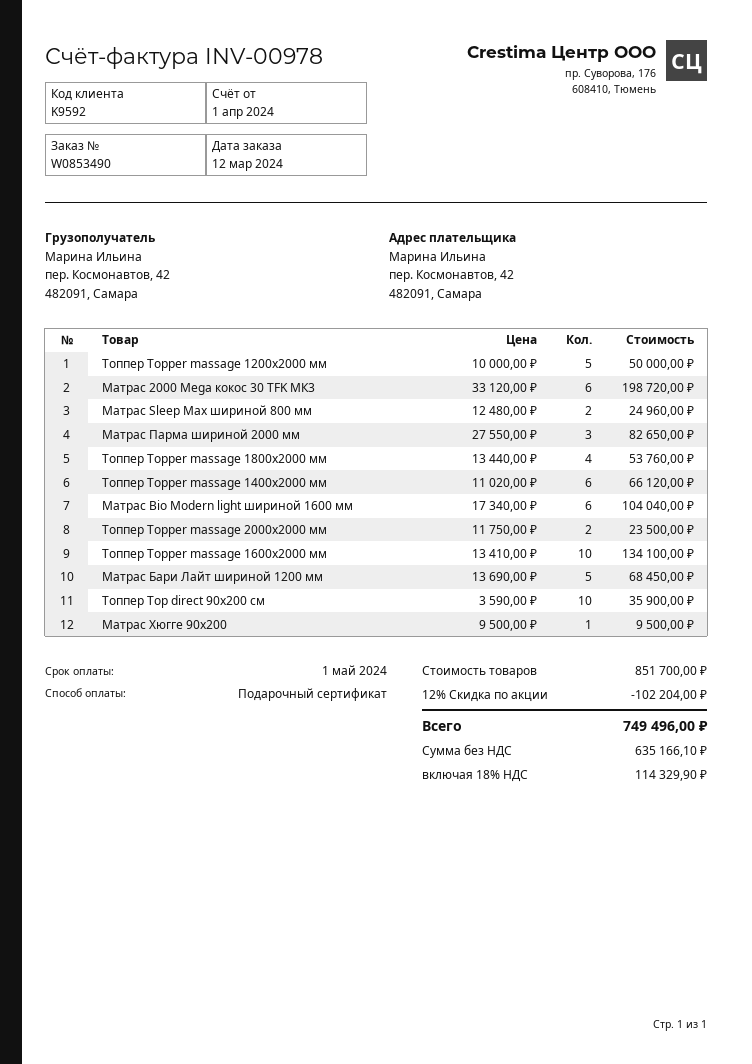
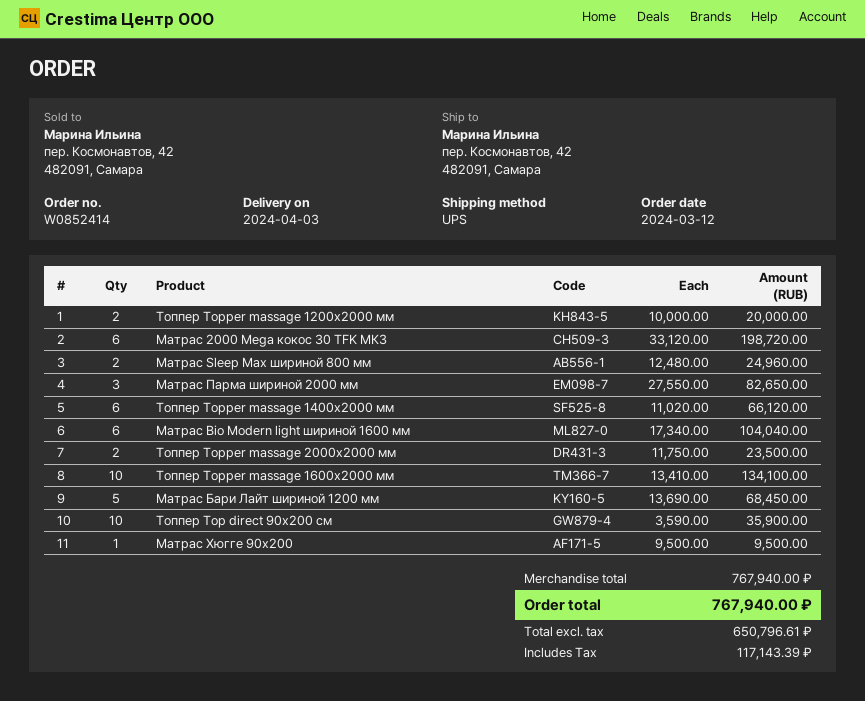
order number: W0853490 -> W0852414
Топпер Topper massage 1200х2000 мм: 5 x 10000.00 = 50000.00 -> 2 x 10000.00 = 20000.00
Топпер Topper massage 1800х2000 мм: 4 x 13440.00 = 53760.00 -> none
subtotal: 851700.00 -> 767940.00
discount: 12% = 102204.00 -> none
net: 635166.10 -> 650796.61
tax: 114329.90 -> 117143.39
total: 749496.00 -> 767940.00

